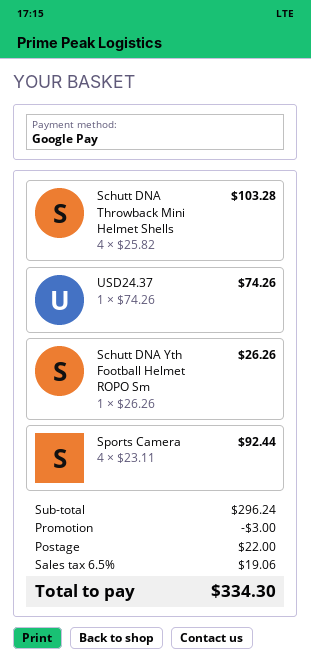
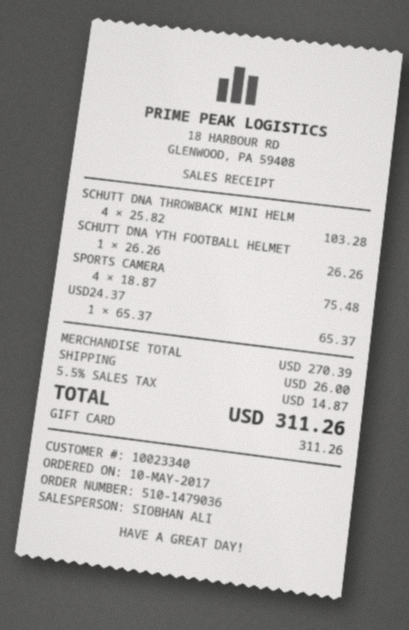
payment method: Google Pay -> gift card
USD24.37: 1 x 74.26 = 74.26 -> 1 x 65.37 = 65.37
Sports Camera: 4 x 23.11 = 92.44 -> 4 x 18.87 = 75.48
subtotal: 296.24 -> 270.39
discount: 3.00 -> none
shipping: 22.00 -> 26.00
tax: 6.5% = 19.06 -> 5.5% = 14.87
total: 334.30 -> 311.26

